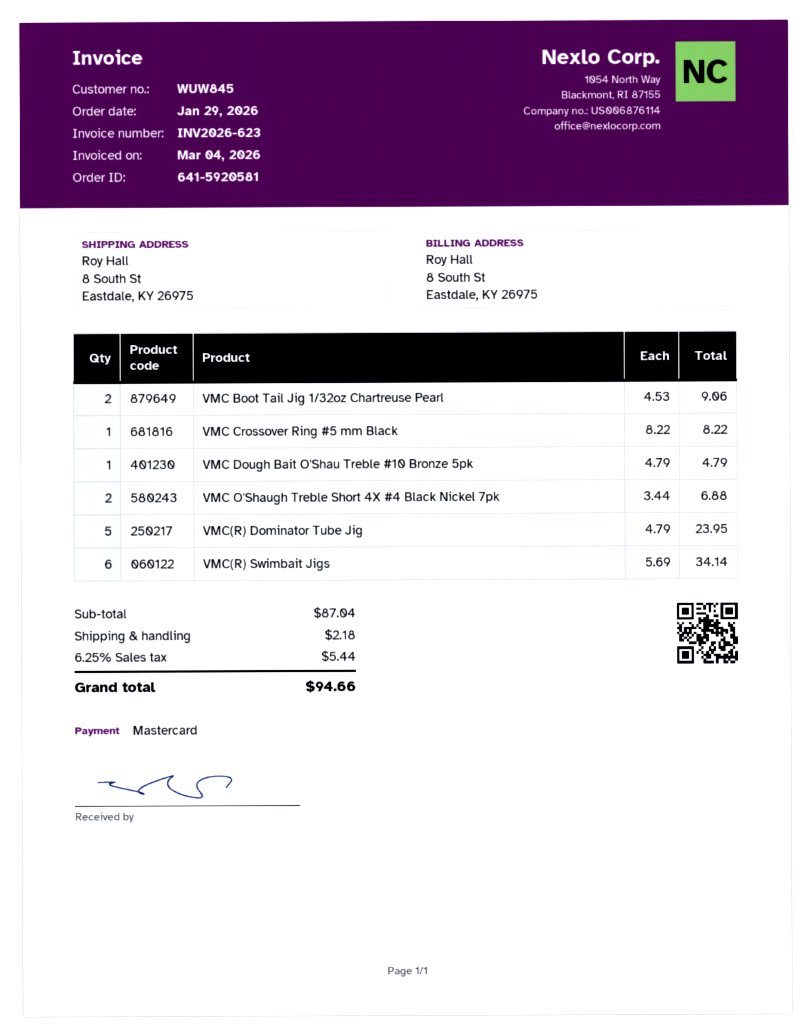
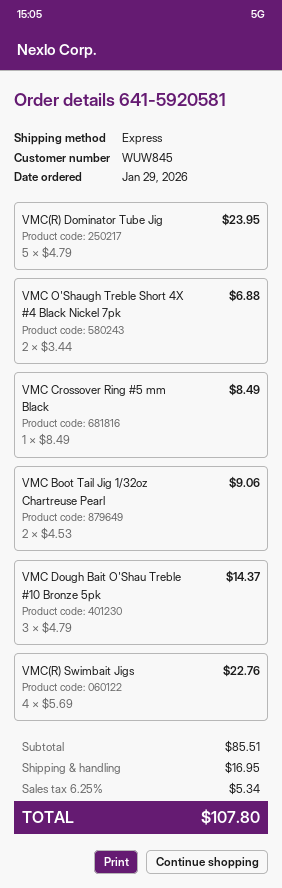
VMC Crossover Ring #5 mm Black: 1 x 8.22 = 8.22 -> 1 x 8.49 = 8.49
VMC Dough Bait O'Shau Treble #10 Bronze 5pk: 1 x 4.79 = 4.79 -> 3 x 4.79 = 14.37
VMC(R) Swimbait Jigs: 6 x 5.69 = 34.14 -> 4 x 5.69 = 22.76
subtotal: 87.04 -> 85.51
shipping: 2.18 -> 16.95
tax: 6.25% = 5.44 -> 6.25% = 5.34
total: 94.66 -> 107.80

